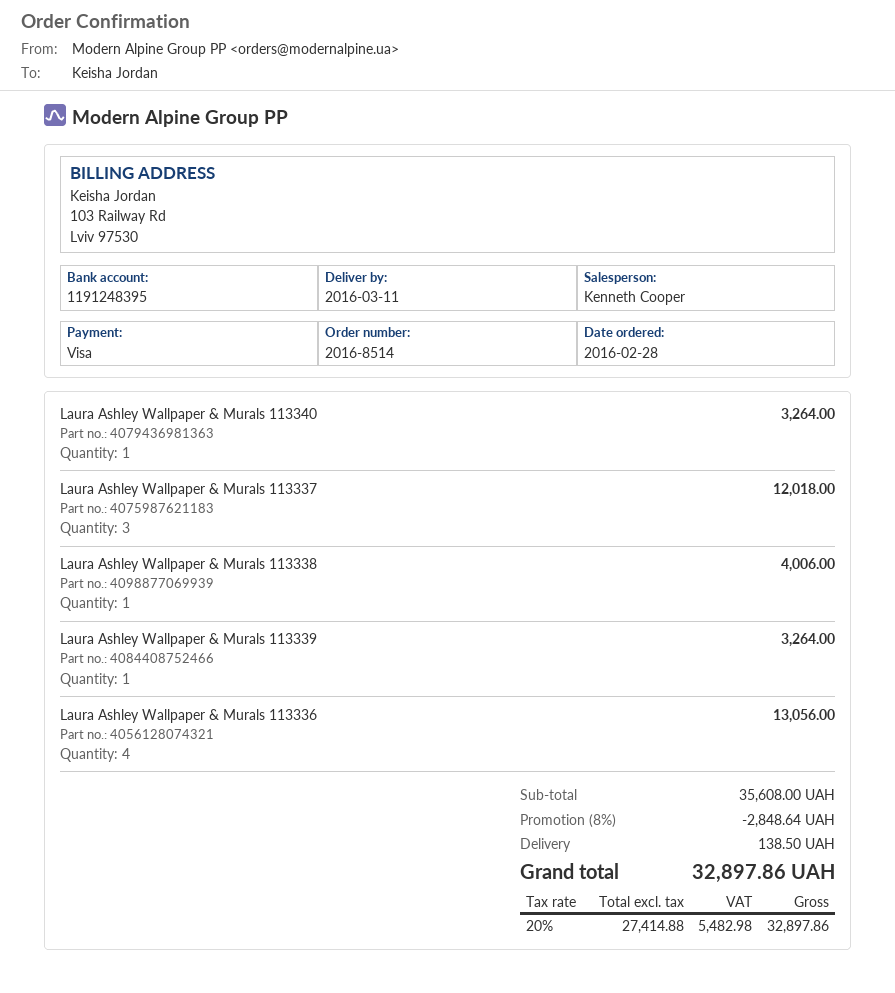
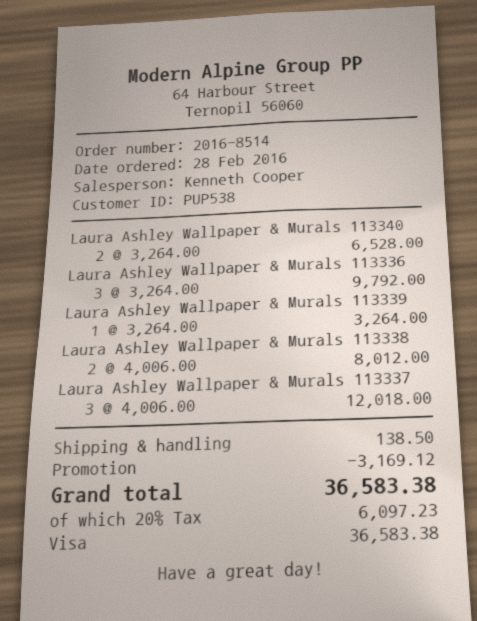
Laura Ashley Wallpaper & Murals 113340: 1 for 3264.00 -> 2 for 6528.00
Laura Ashley Wallpaper & Murals 113338: 1 for 4006.00 -> 2 for 8012.00
Laura Ashley Wallpaper & Murals 113336: 4 for 13056.00 -> 3 for 9792.00
discount: 2848.64 -> 3169.12
tax: 20% = 5482.98 -> 20% = 6097.23
total: 32897.86 -> 36583.38

